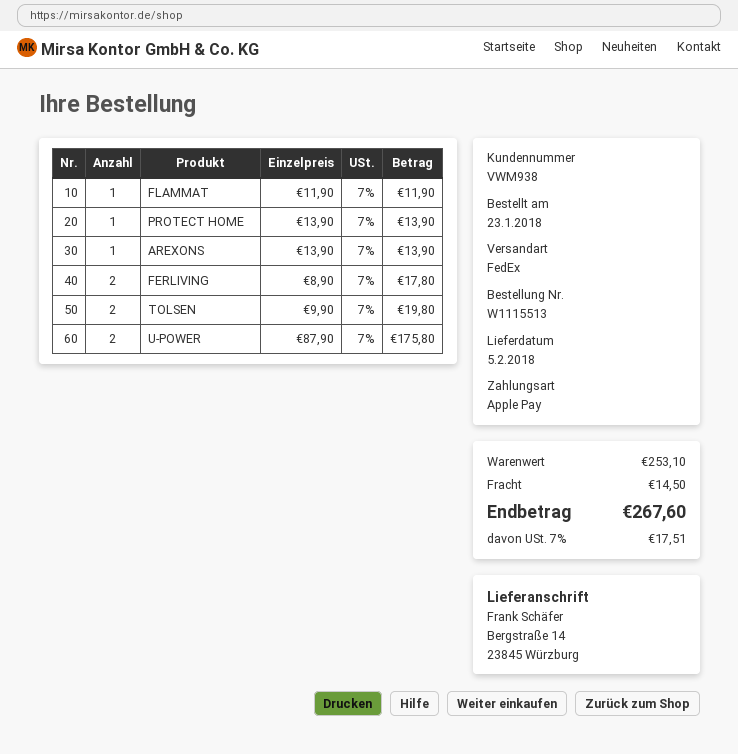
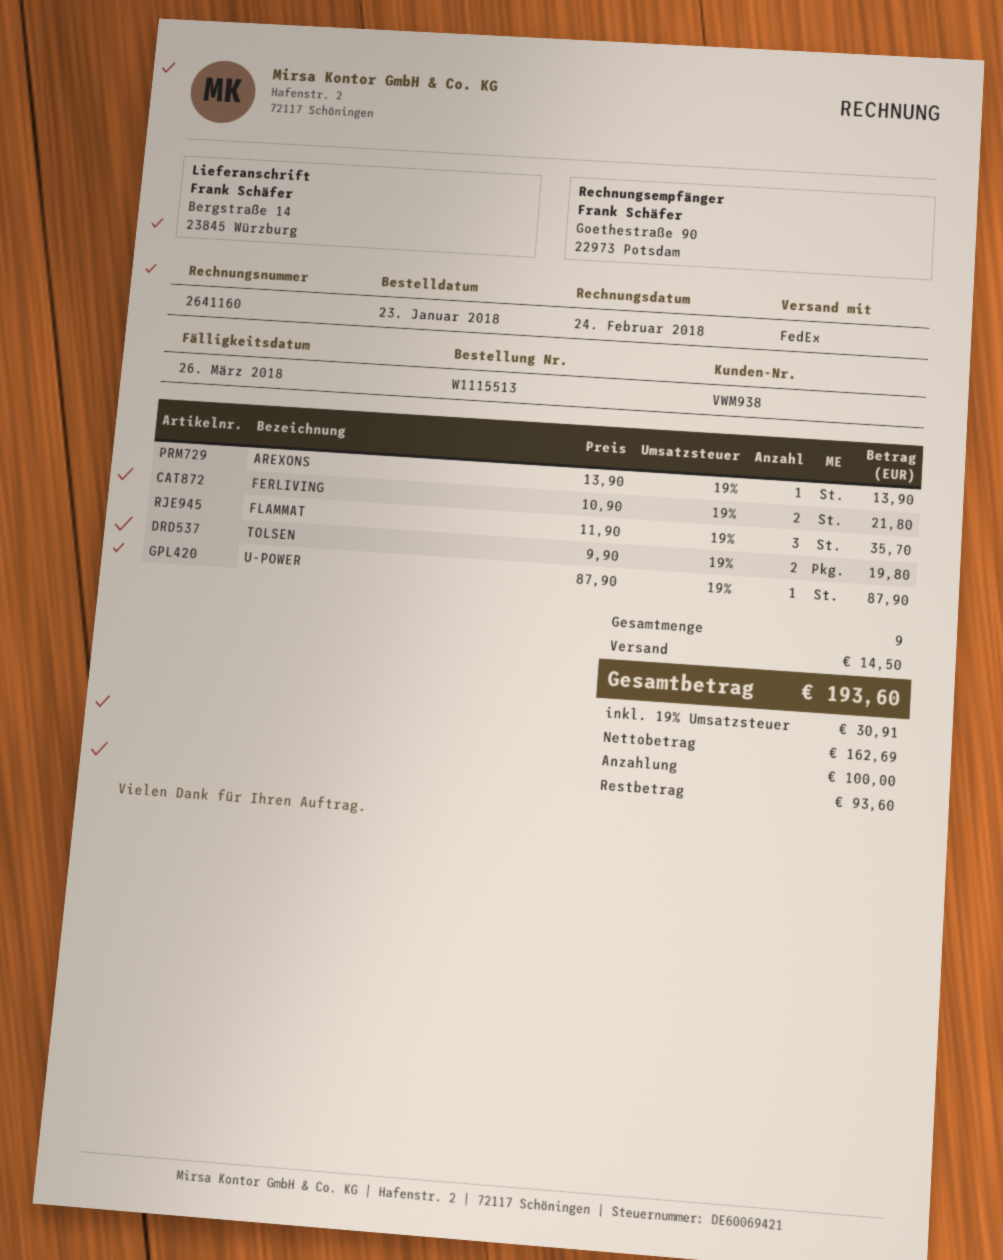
FLAMMAT: 1 x 11.90 = 11.90 -> 3 x 11.90 = 35.70
PROTECT HOME: 1 x 13.90 = 13.90 -> none
FERLIVING: 2 x 8.90 = 17.80 -> 2 x 10.90 = 21.80
U-POWER: 2 x 87.90 = 175.80 -> 1 x 87.90 = 87.90
tax: 7% = 17.51 -> 19% = 30.91
total: 267.60 -> 193.60

